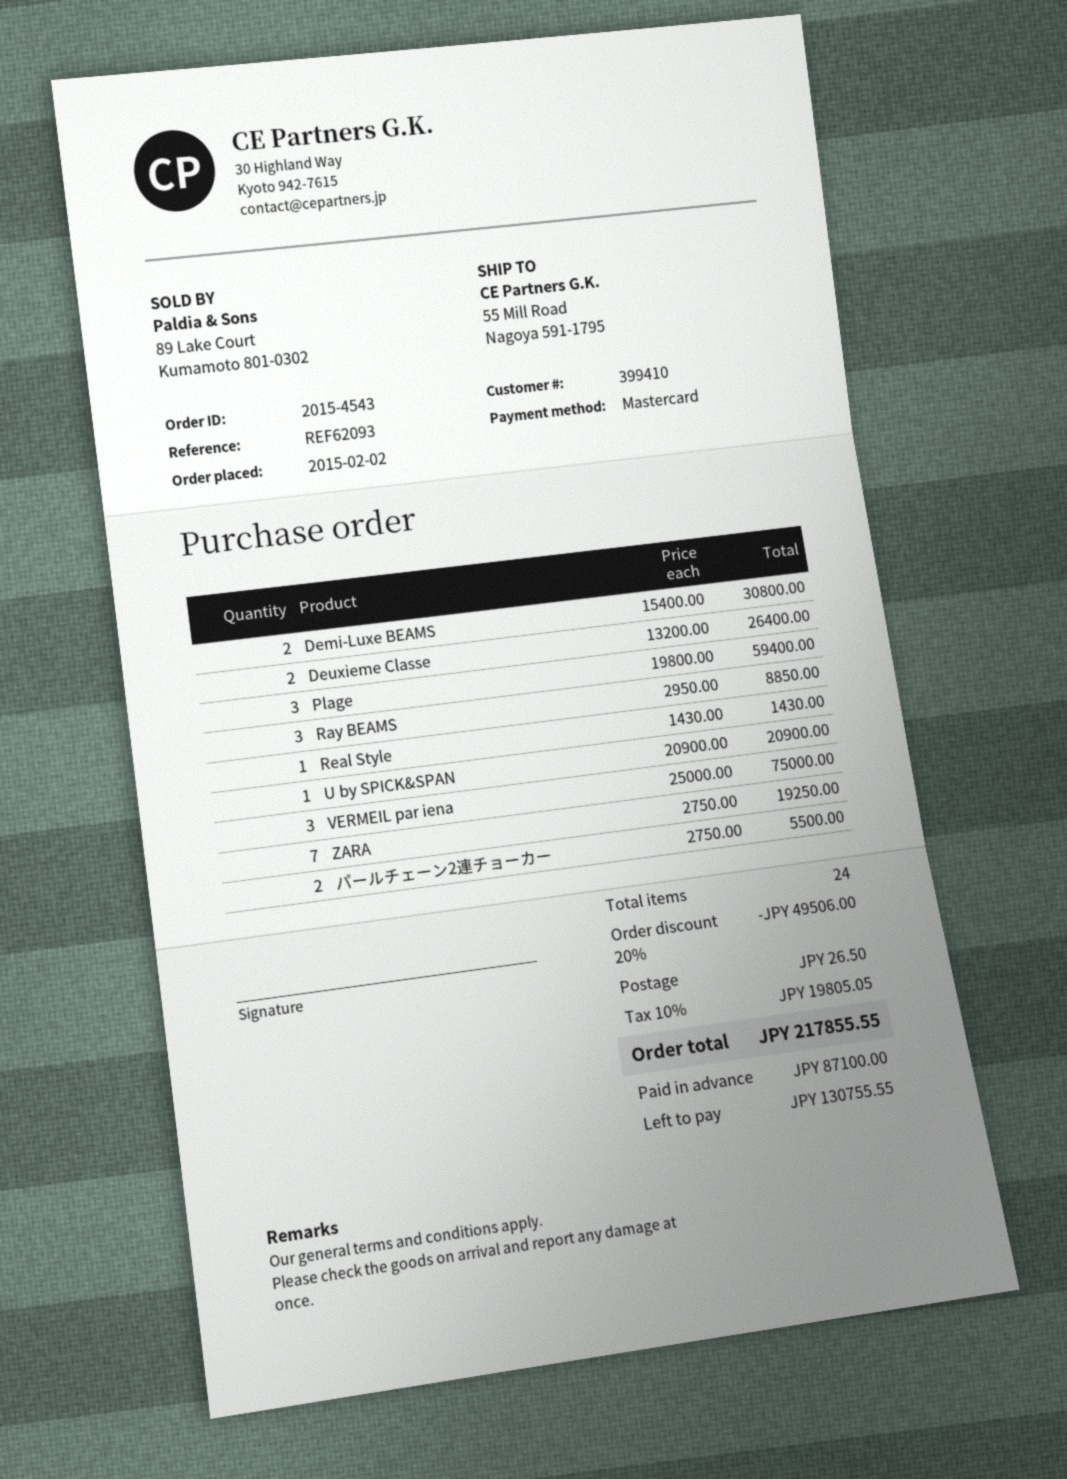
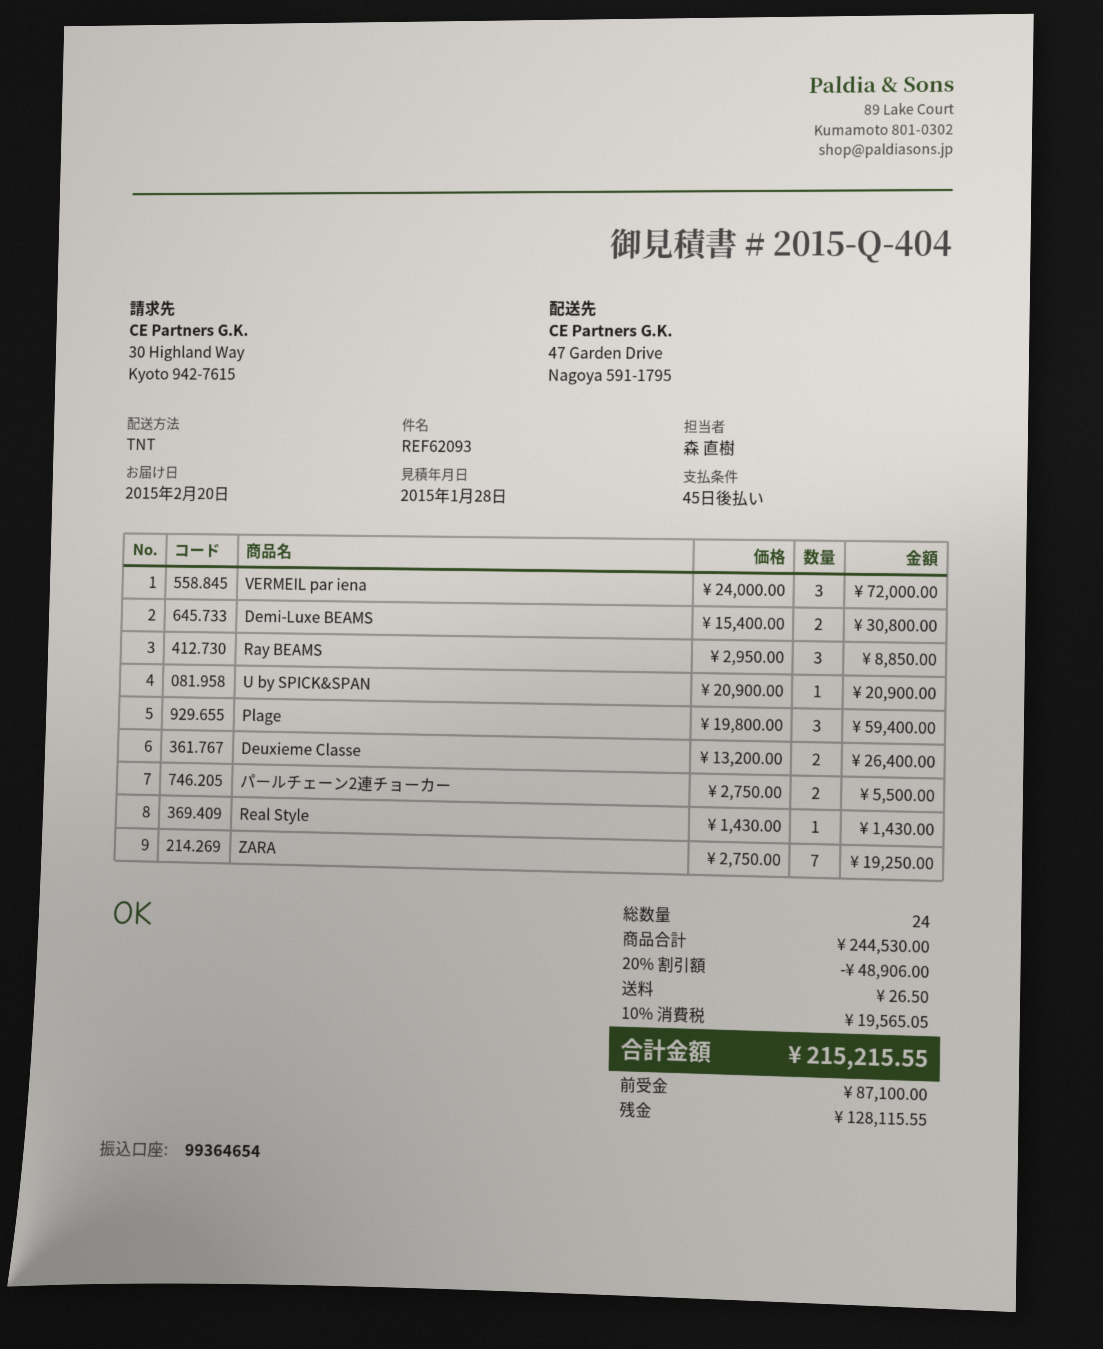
ship to: 55 Mill Road, Nagoya 591-1795 -> 47 Garden Drive, Nagoya 591-1795
VERMEIL par iena: 3 x 25000.00 = 75000.00 -> 3 x 24000.00 = 72000.00
discount: 20% = 49506.00 -> 20% = 48906.00
tax: 10% = 19805.05 -> 10% = 19565.05
total: 217855.55 -> 215215.55
balance: 130755.55 -> 128115.55

